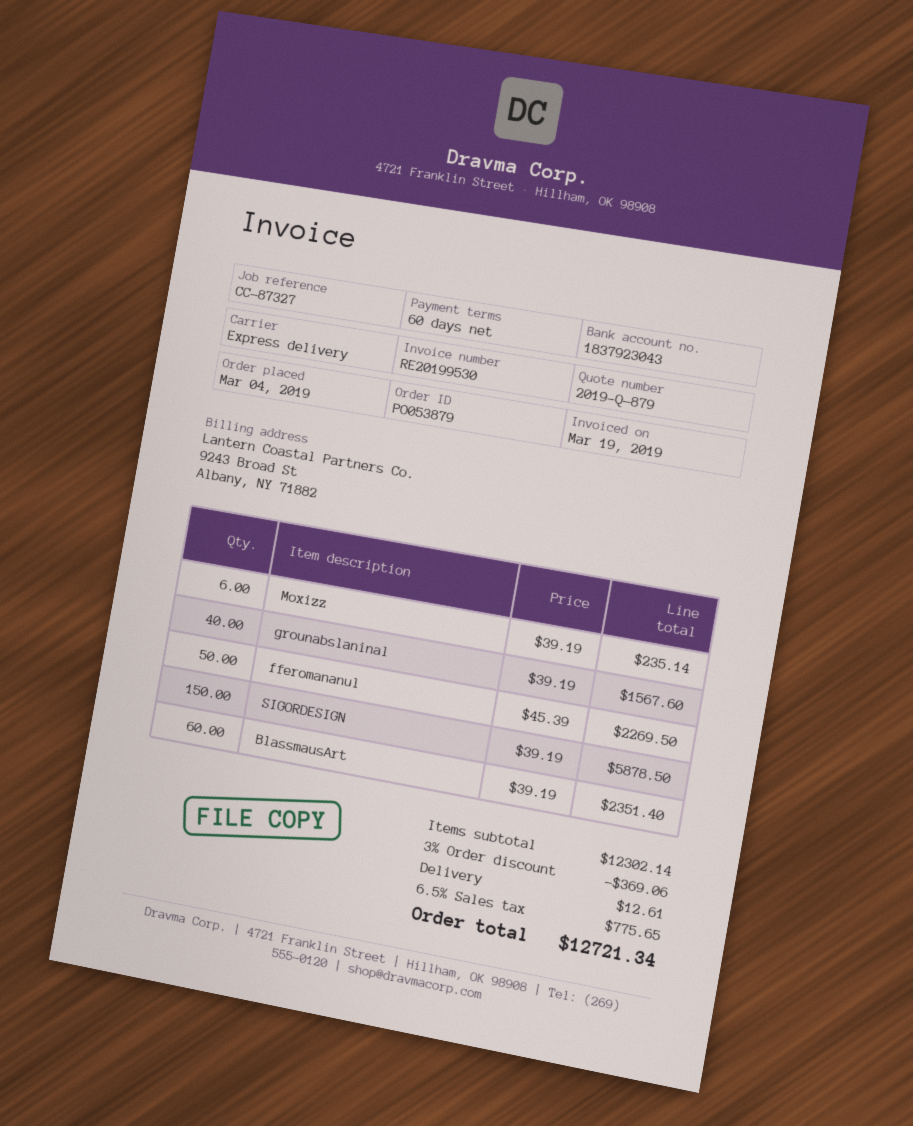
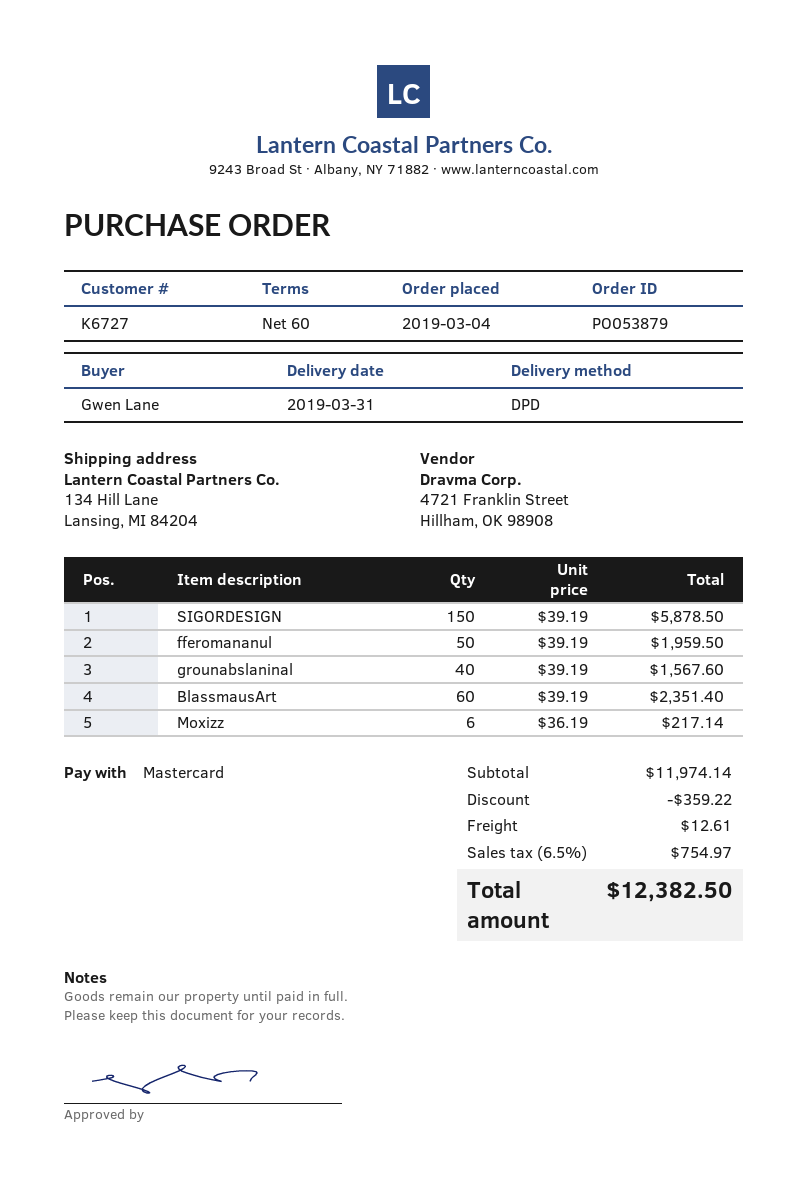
shipping method: express -> DPD
Moxizz: 6 x 39.19 = 235.14 -> 6 x 36.19 = 217.14
fferomananul: 50 x 45.39 = 2269.50 -> 50 x 39.19 = 1959.50
subtotal: 12302.14 -> 11974.14
discount: 369.06 -> 359.22
tax: 6.5% = 775.65 -> 6.5% = 754.97
total: 12721.34 -> 12382.50

